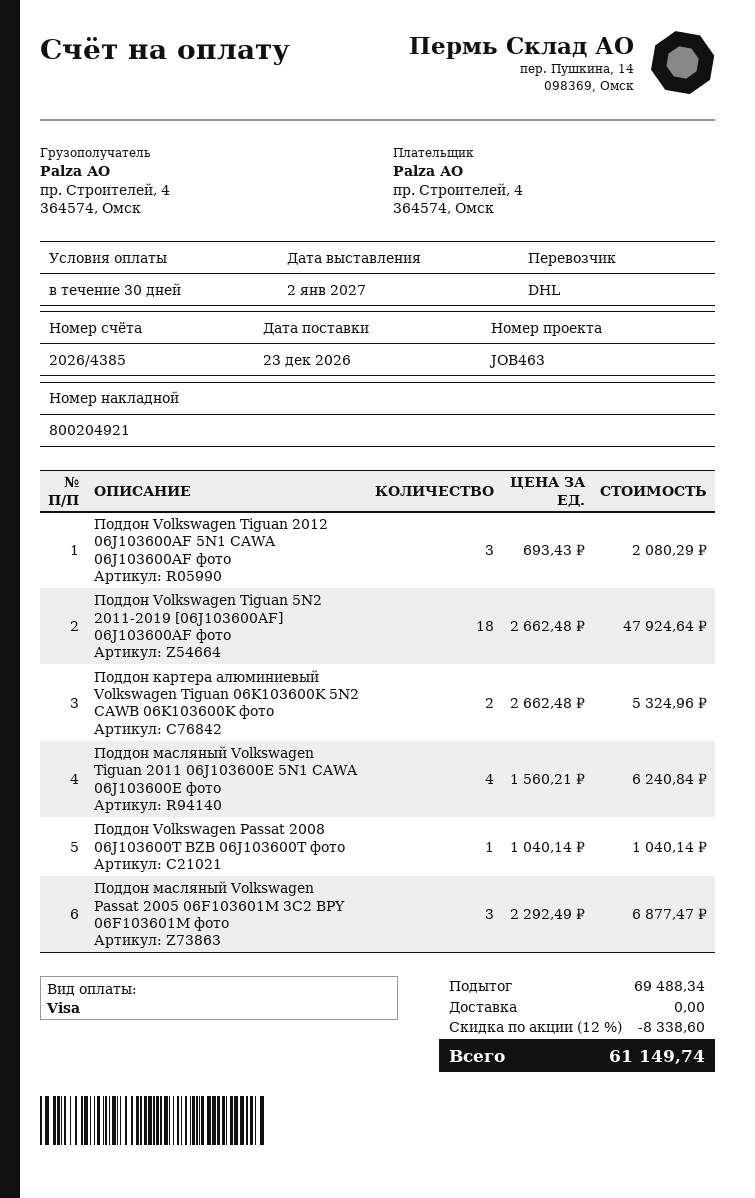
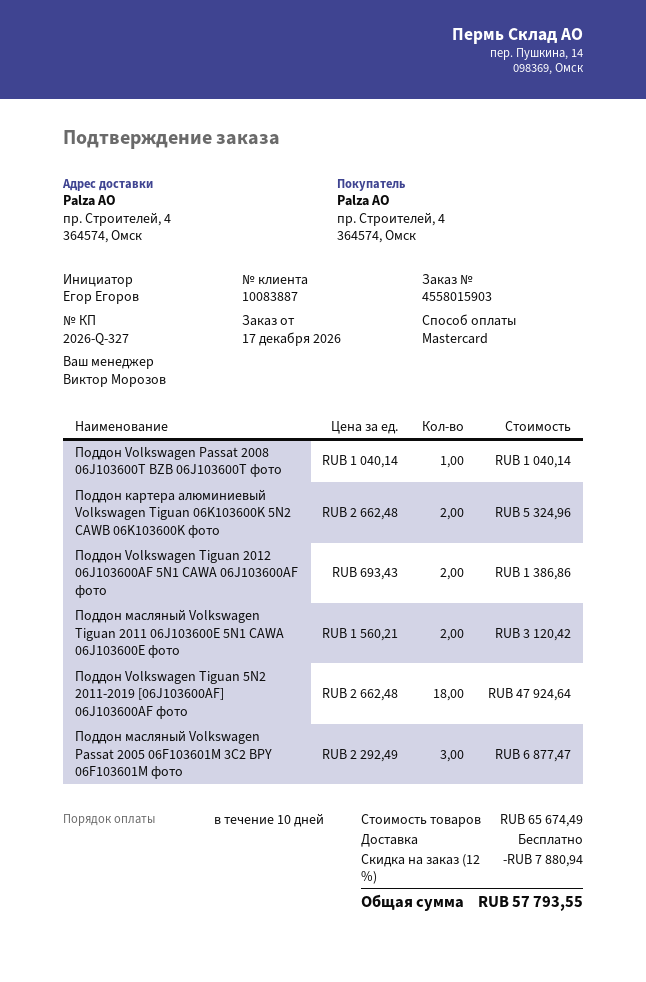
payment terms: 30 days -> 10 days
payment method: Visa -> Mastercard
Поддон Volkswagen Tiguan 2012 06J103600AF 5N1 CAWA 06J103600AF фото: 3 x 693.43 = 2080.29 -> 2 x 693.43 = 1386.86
Поддон масляный Volkswagen Tiguan 2011 06J103600E 5N1 CAWA 06J103600E фото: 4 x 1560.21 = 6240.84 -> 2 x 1560.21 = 3120.42
subtotal: 69488.34 -> 65674.49
discount: 12% = 8338.60 -> 12% = 7880.94
total: 61149.74 -> 57793.55

